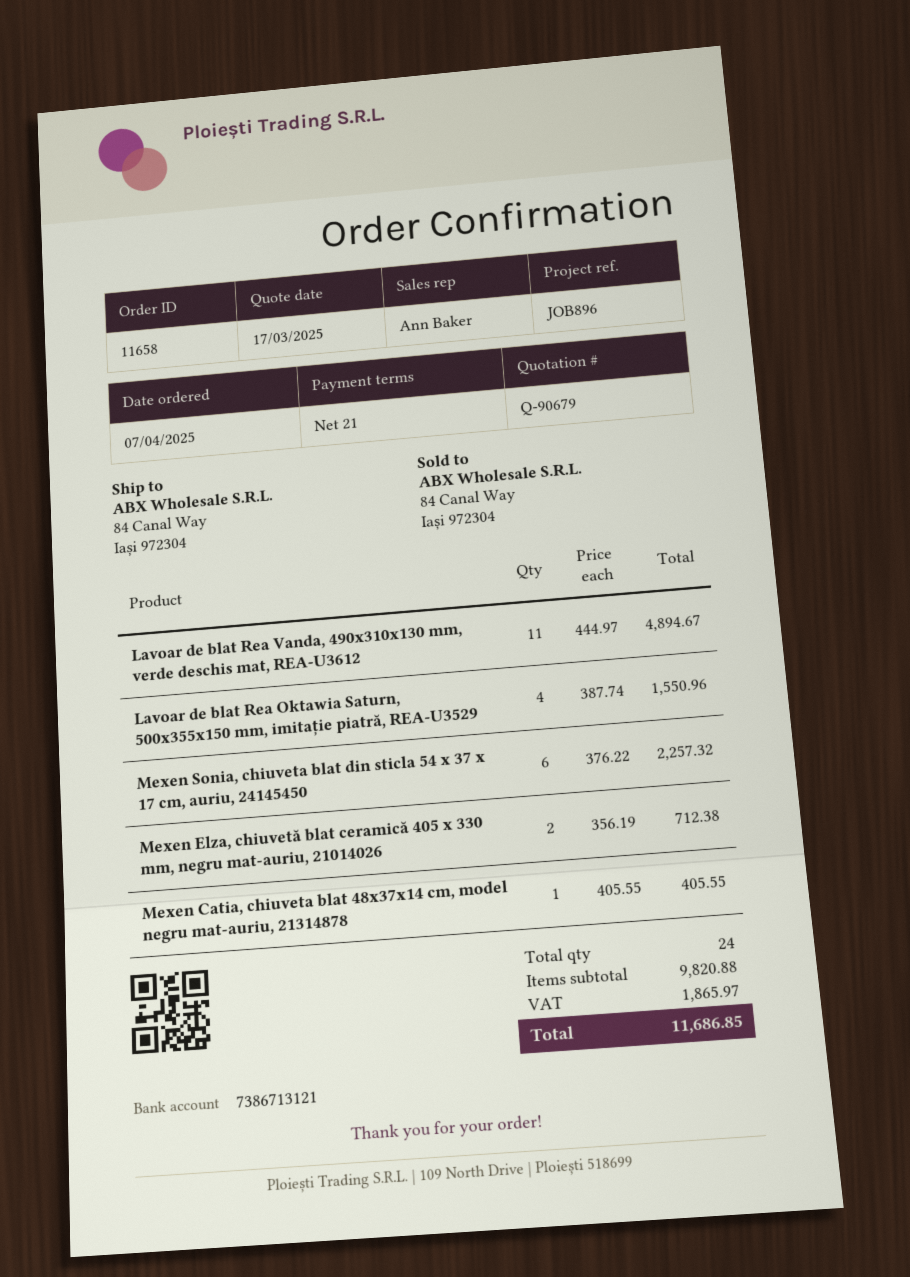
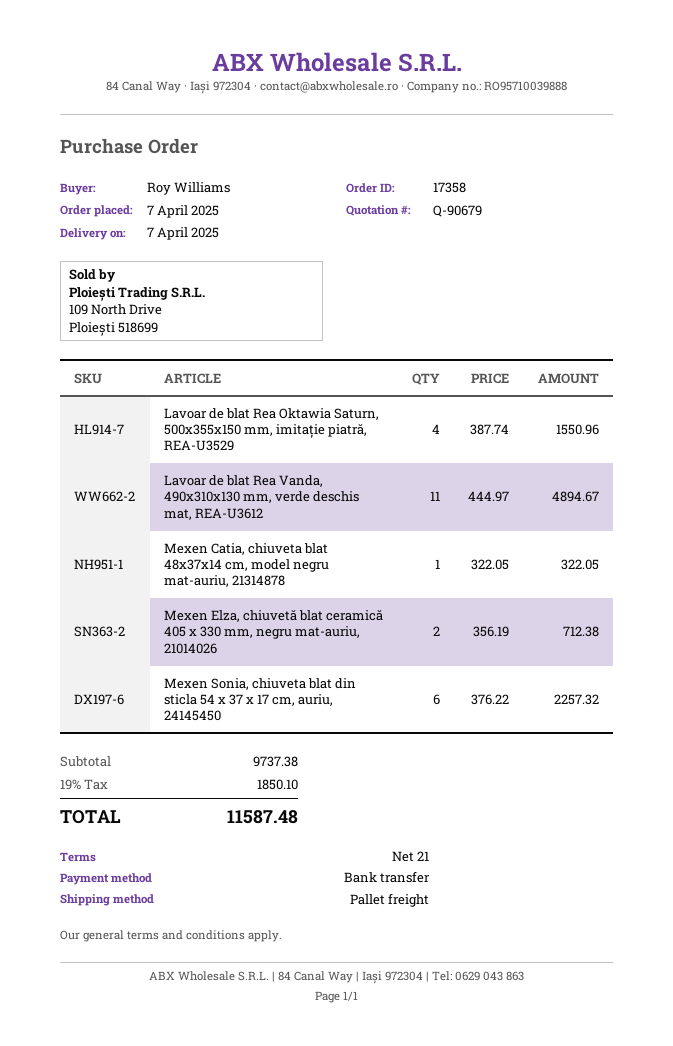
order number: 11658 -> 17358
Mexen Catia, chiuveta blat 48x37x14 cm, model negru mat-auriu, 21314878: 1 x 405.55 = 405.55 -> 1 x 322.05 = 322.05
subtotal: 9820.88 -> 9737.38
tax: 1865.97 -> 1850.10
total: 11686.85 -> 11587.48

